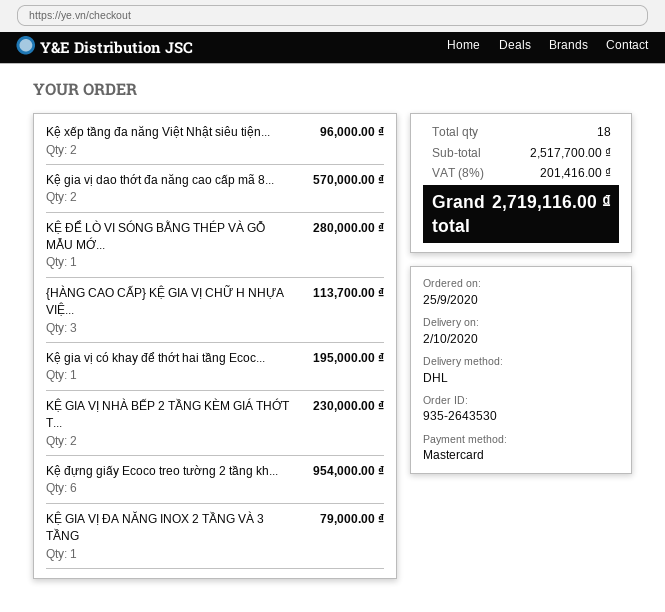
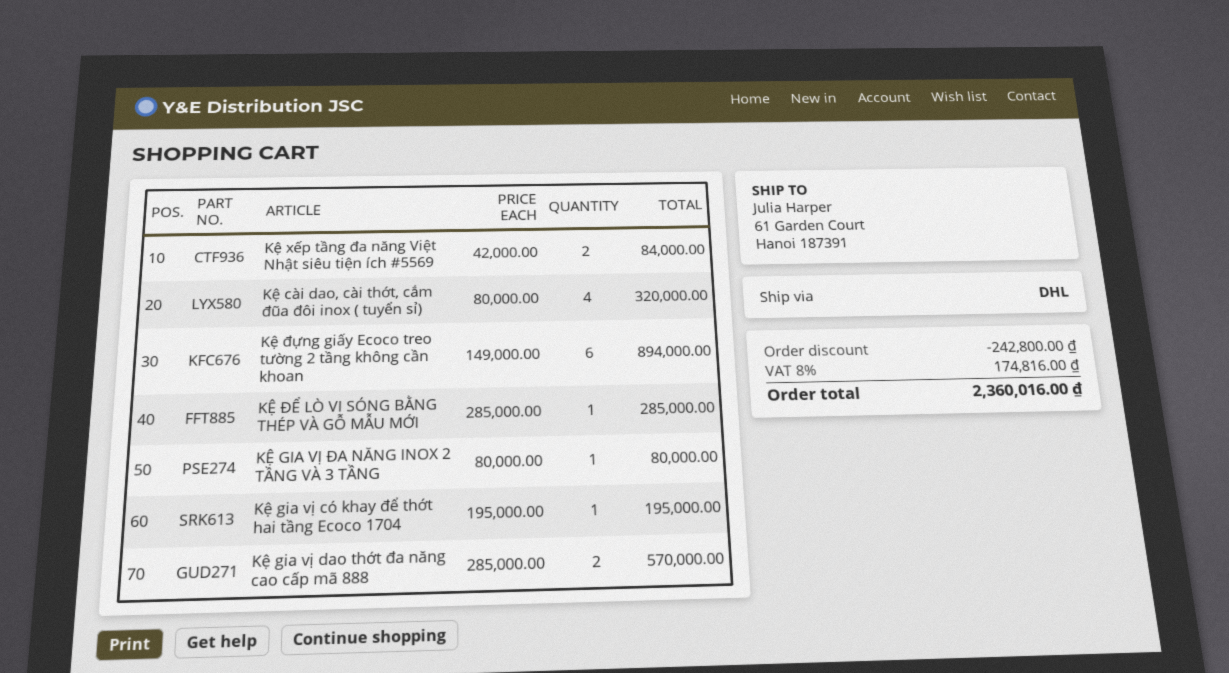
Kệ xếp tầng đa năng Việt Nhật siêu tiện...: 2 for 96000.00 -> 2 for 84000.00
KỆ ĐỂ LÒ VI SÓNG BẰNG THÉP VÀ GỖ MẪU MỚ...: 1 for 280000.00 -> 1 for 285000.00
{HÀNG CAO CẤP} KỆ GIA VỊ CHỮ H NHỰA VIỆ...: 3 for 113700.00 -> none
KỆ GIA VỊ NHÀ BẾP 2 TẦNG KÈM GIÁ THỚT T...: 2 for 230000.00 -> none
Kệ đựng giấy Ecoco treo tường 2 tầng kh...: 6 for 954000.00 -> 6 for 894000.00
KỆ GIA VỊ ĐA NĂNG INOX 2 TẦNG VÀ 3 TẦNG: 1 for 79000.00 -> 1 for 80000.00
Kệ cài dao, cài thớt, cắm đũa đôi inox ( tuyển sỉ): none -> 4 for 320000.00
discount: none -> 242800.00
tax: 8% = 201416.00 -> 8% = 174816.00
total: 2719116.00 -> 2360016.00

